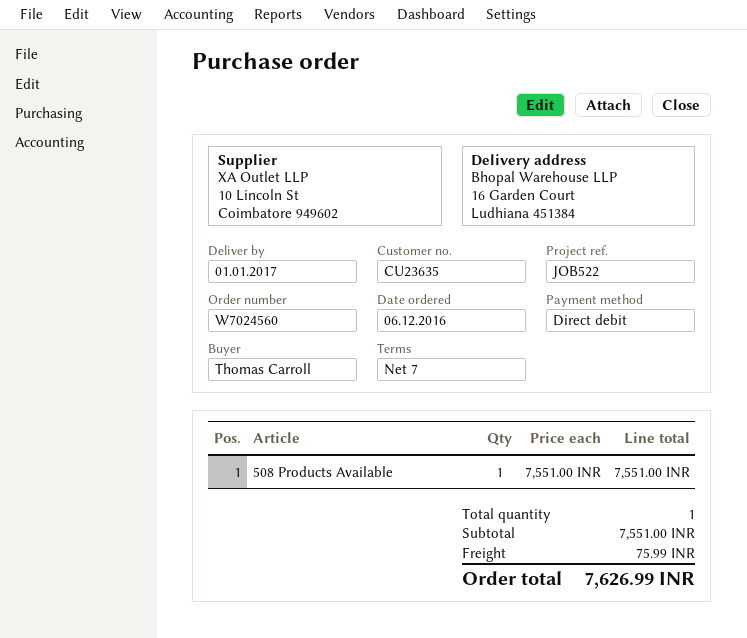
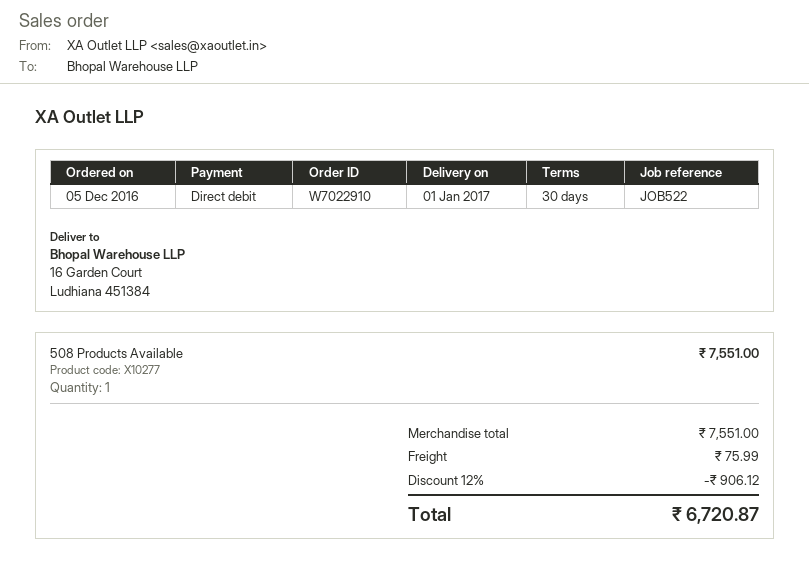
order number: W7024560 -> W7022910
order date: 2016-12-06 -> 2016-12-05
payment terms: 7 days -> 30 days
discount: none -> 12% = 906.12
total: 7626.99 -> 6720.87

